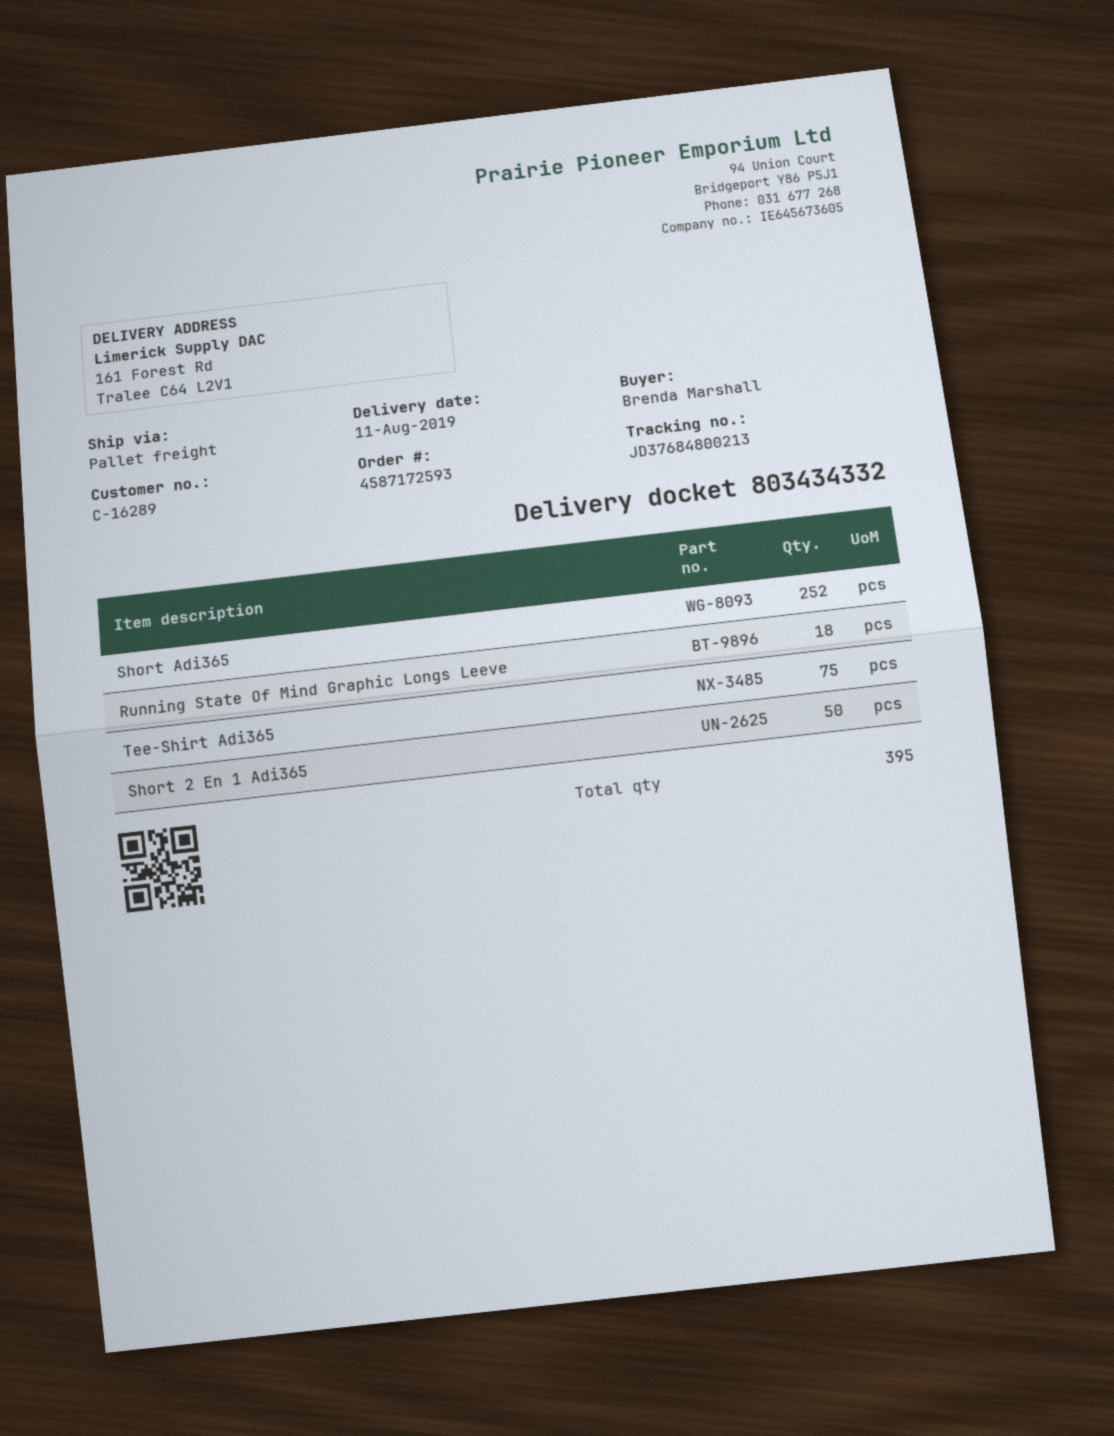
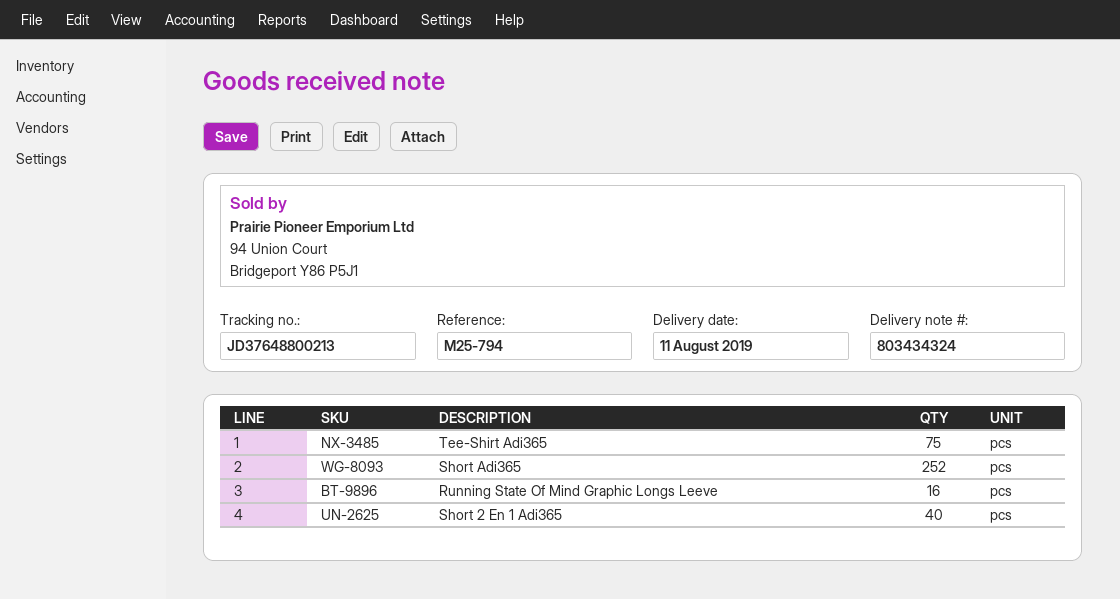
delivery note number: 803434332 -> 803434324
tracking number: JD37684800213 -> JD37648800213
Running State Of Mind Graphic Longs Leeve: 18 -> 16
Short 2 En 1 Adi365: 50 -> 40

